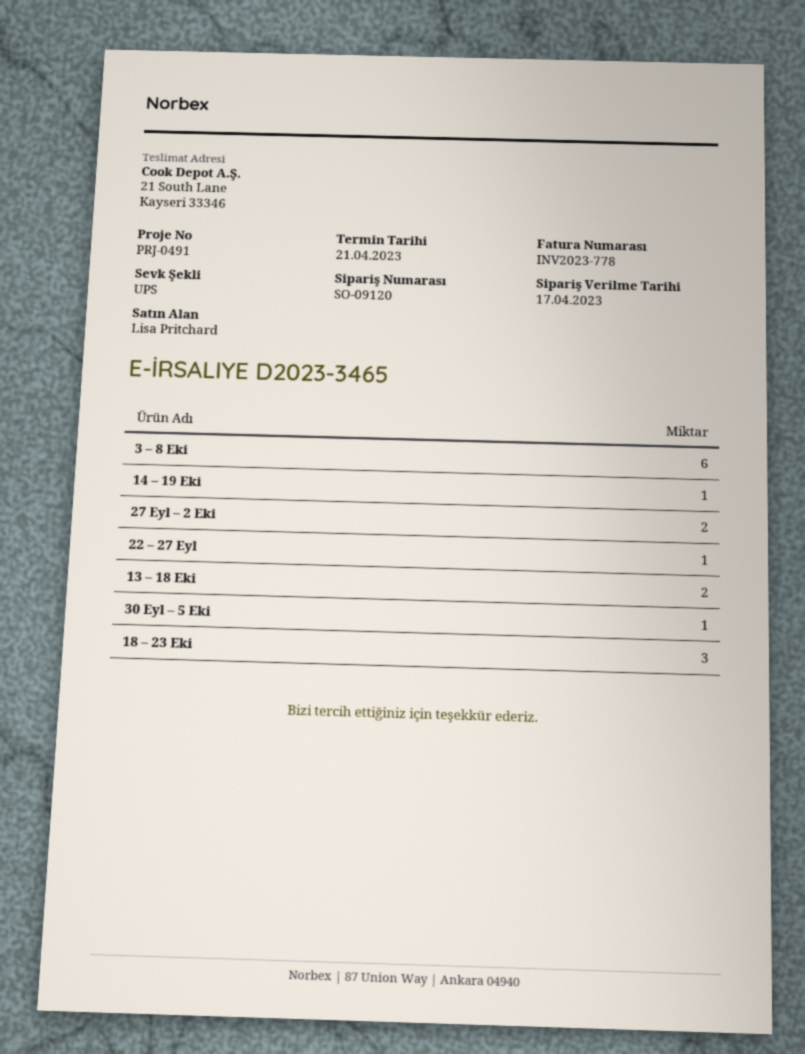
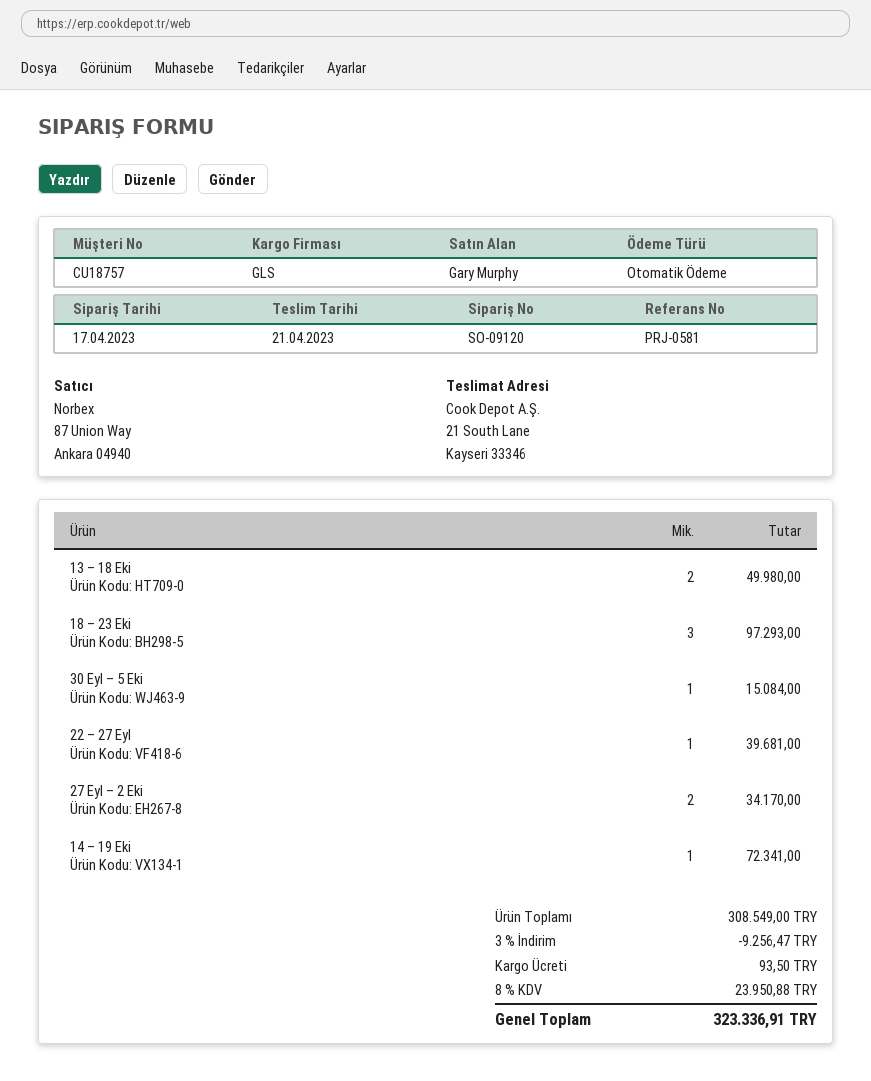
reference: PRJ-0491 -> PRJ-0581
ordered by: Lisa Pritchard -> Gary Murphy
shipping method: UPS -> GLS
3 – 8 Eki: 6 -> none

